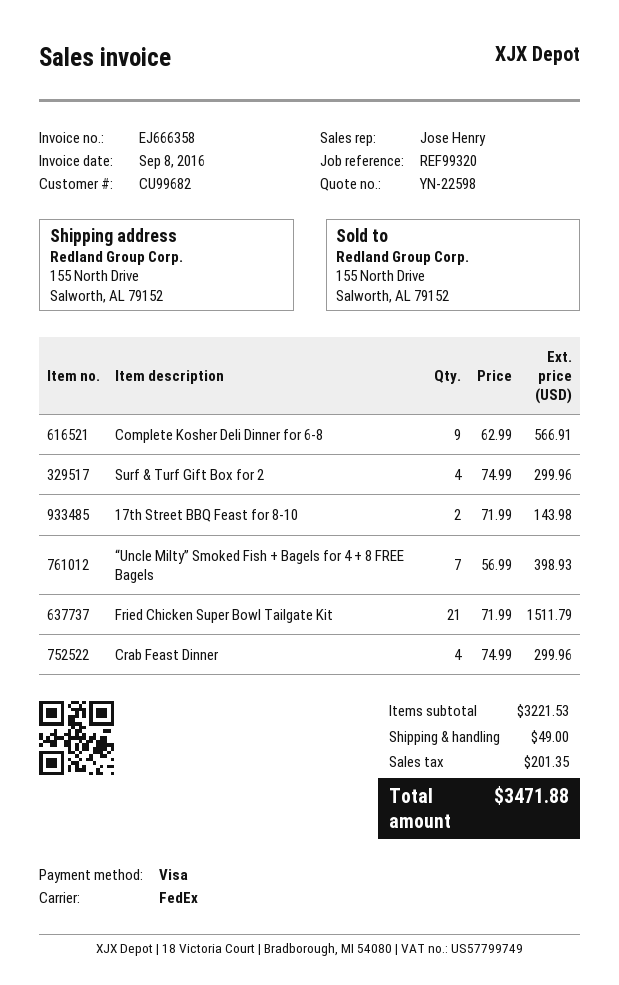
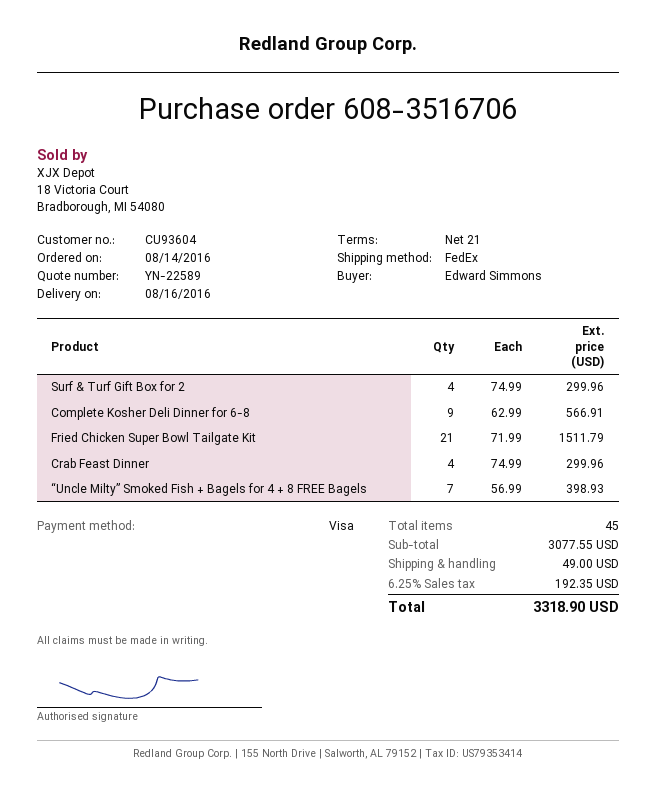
quote number: YN-22598 -> YN-22589
customer number: CU99682 -> CU93604
17th Street BBQ Feast for 8-10: 2 x 71.99 = 143.98 -> none
subtotal: 3221.53 -> 3077.55
tax: 201.35 -> 192.35
total: 3471.88 -> 3318.90

